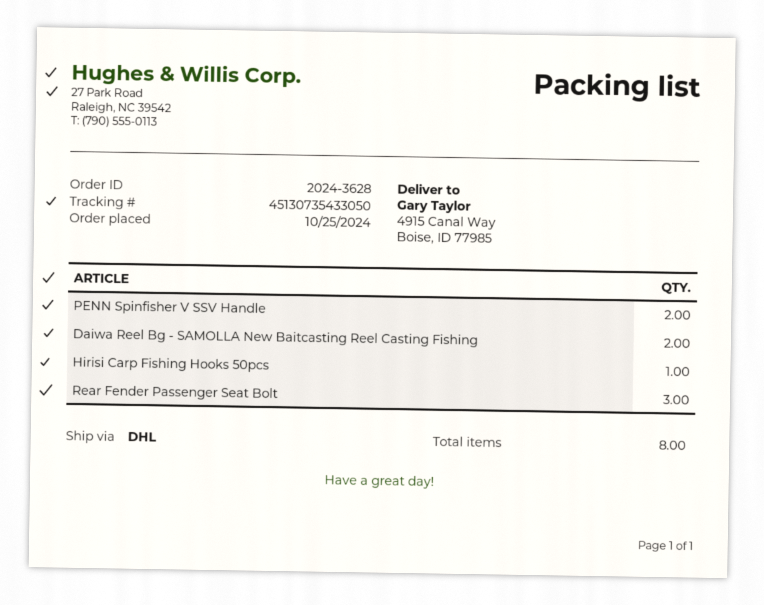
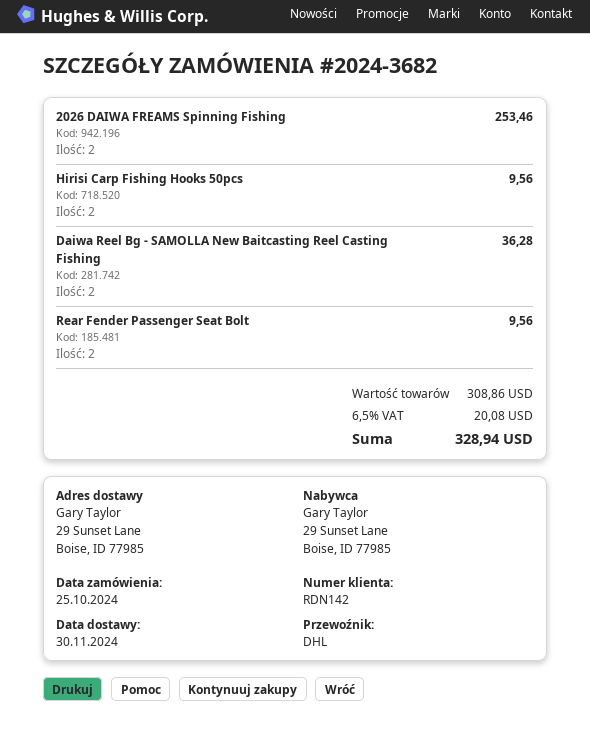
order number: 2024-3628 -> 2024-3682
ship to: 4915 Canal Way, Boise, ID 77985 -> 29 Sunset Lane, Boise, ID 77985
PENN Spinfisher V SSV Handle: 2 -> none
Hirisi Carp Fishing Hooks 50pcs: 1 -> 2
Rear Fender Passenger Seat Bolt: 3 -> 2
2026 DAIWA FREAMS Spinning Fishing: none -> 2

